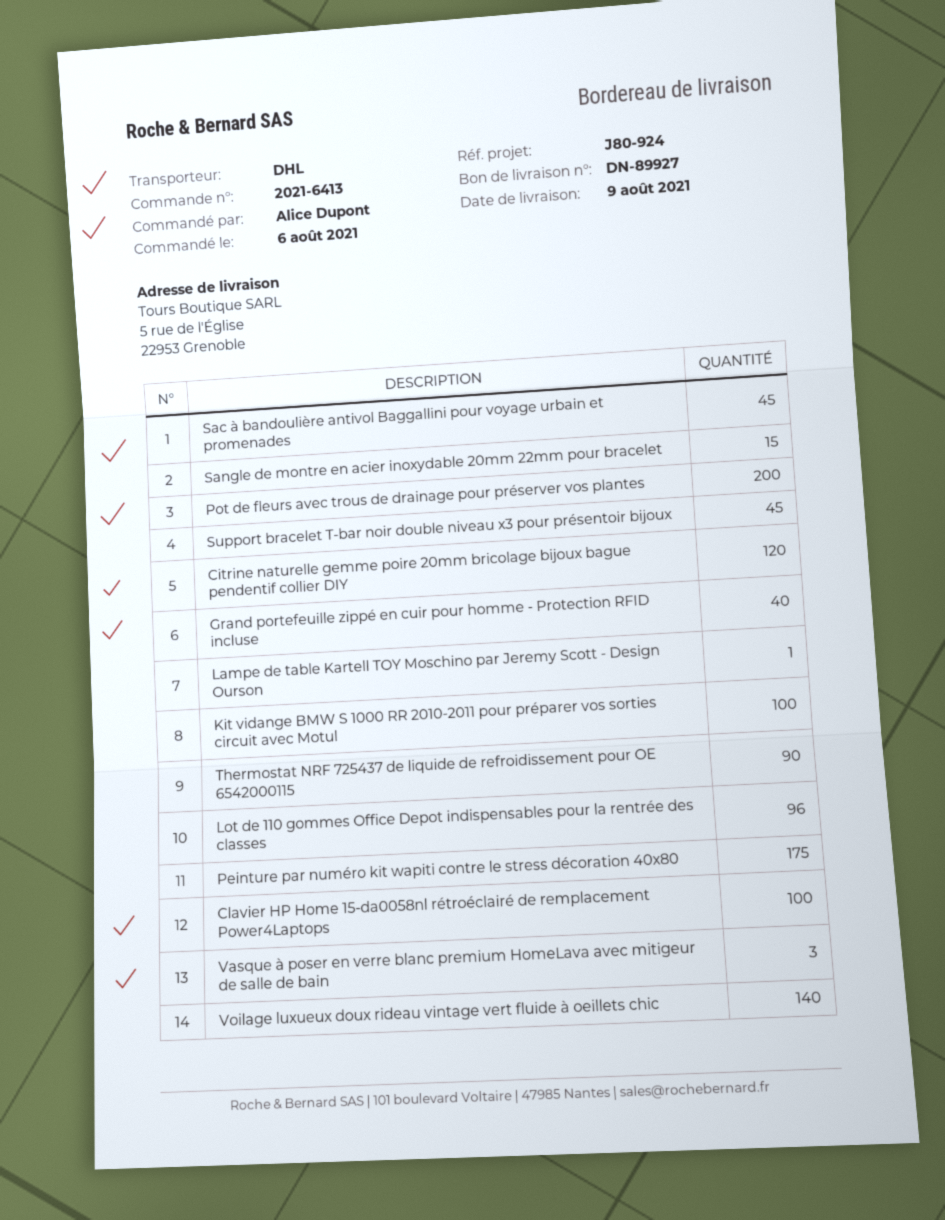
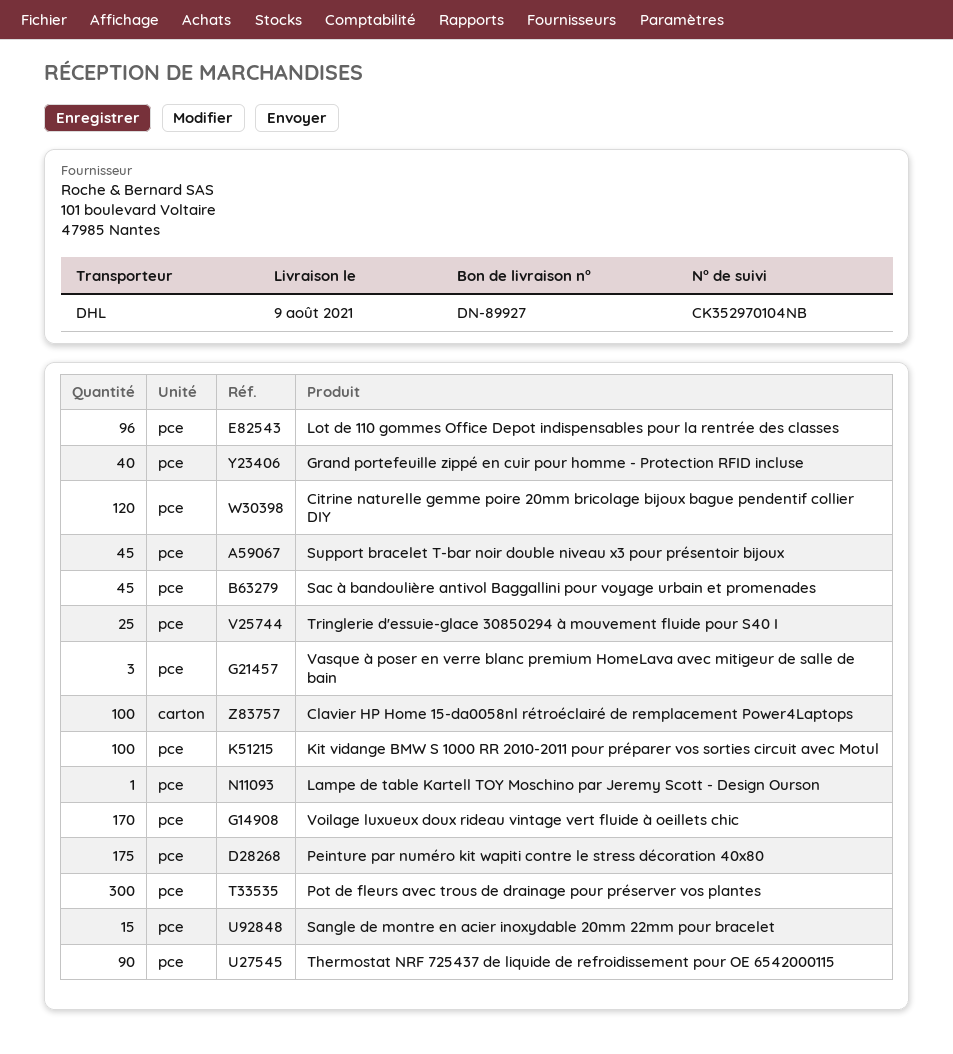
Pot de fleurs avec trous de drainage pour préserver vos plantes: 200 -> 300
Voilage luxueux doux rideau vintage vert fluide à oeillets chic: 140 -> 170
Tringlerie d'essuie-glace 30850294 à mouvement fluide pour S40 I: none -> 25

